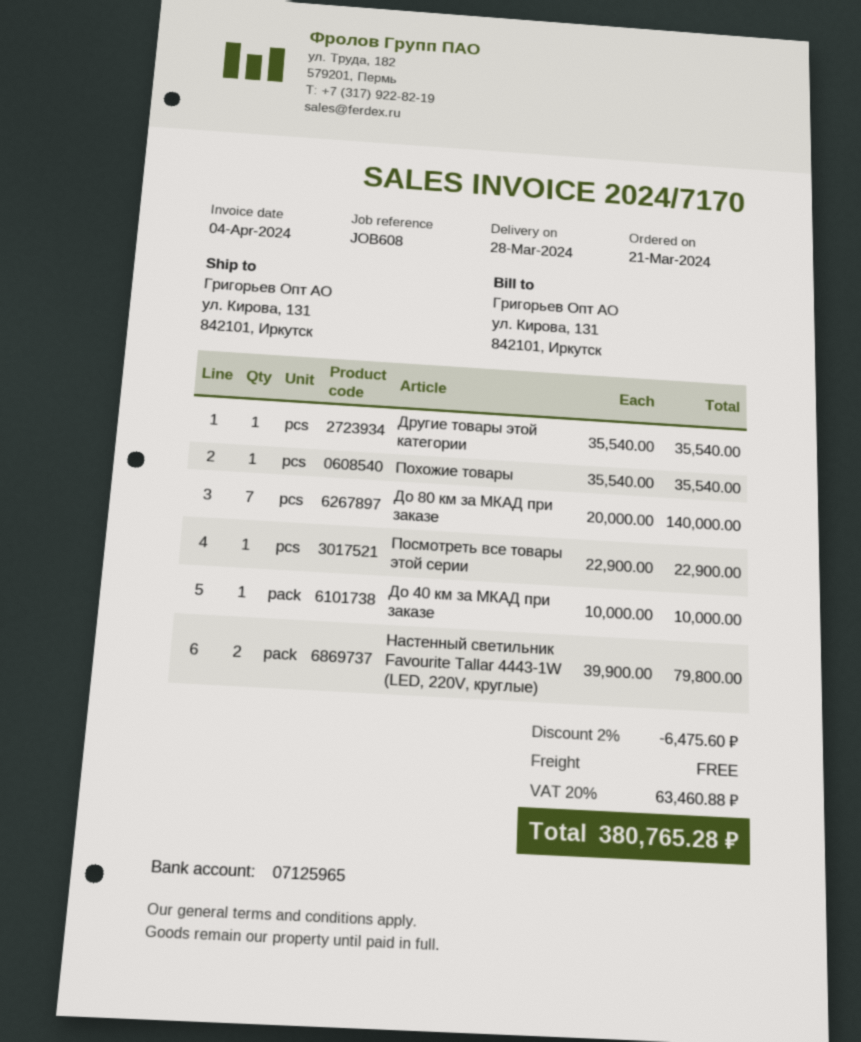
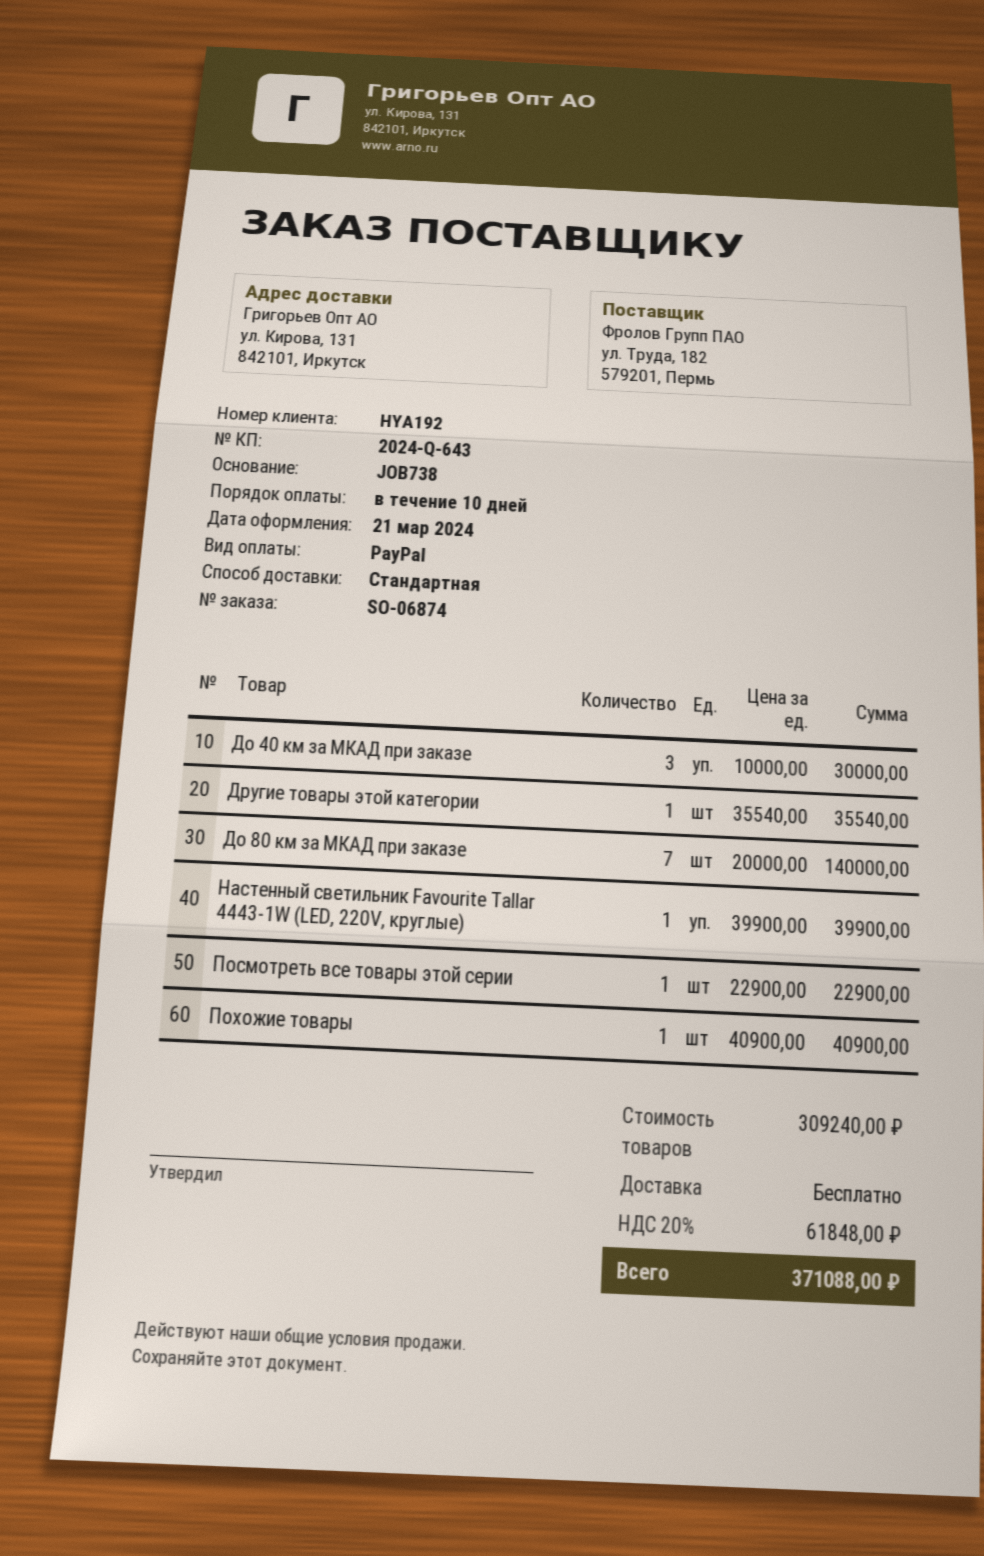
reference: JOB608 -> JOB738
Похожие товары: 1 x 35540.00 = 35540.00 -> 1 x 40900.00 = 40900.00
До 40 км за МКАД при заказе: 1 x 10000.00 = 10000.00 -> 3 x 10000.00 = 30000.00
Настенный светильник Favourite Tallar 4443-1W (LED, 220V, круглые): 2 x 39900.00 = 79800.00 -> 1 x 39900.00 = 39900.00
discount: 2% = 6475.60 -> none
tax: 20% = 63460.88 -> 20% = 61848.00
total: 380765.28 -> 371088.00

